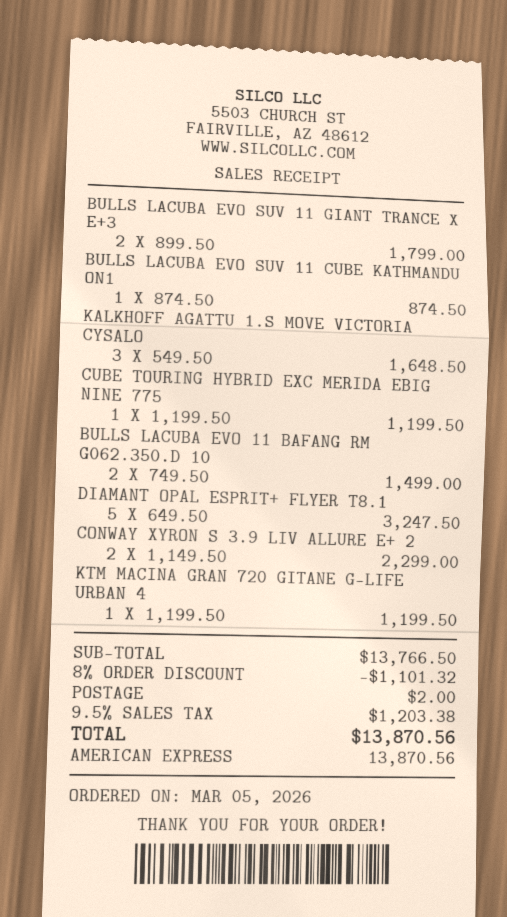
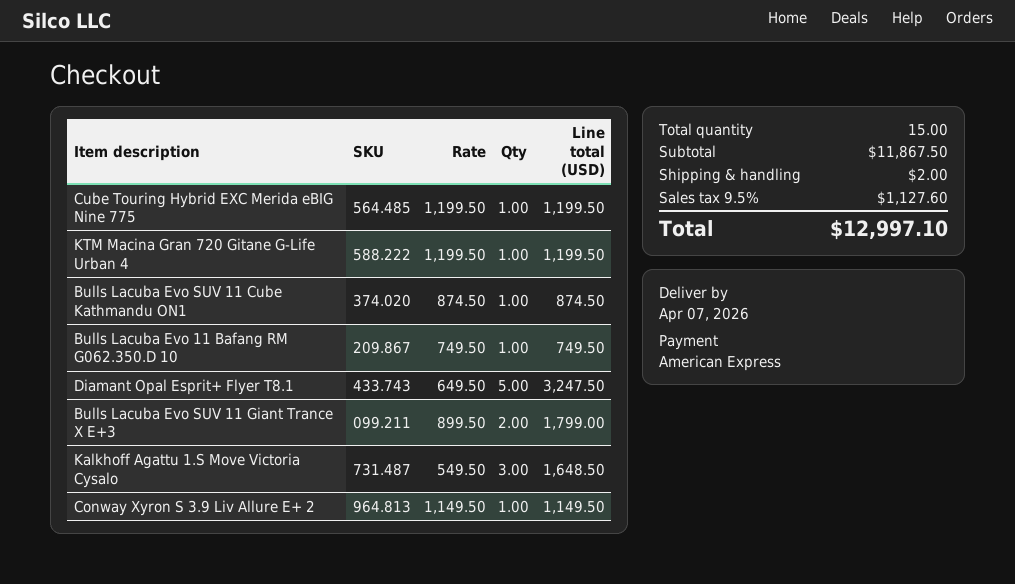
BULLS LACUBA EVO 11 BAFANG RM G062.350.D 10: 2 x 749.50 = 1499.00 -> 1 x 749.50 = 749.50
CONWAY XYRON S 3.9 LIV ALLURE E+ 2: 2 x 1149.50 = 2299.00 -> 1 x 1149.50 = 1149.50
subtotal: 13766.50 -> 11867.50
discount: 8% = 1101.32 -> none
tax: 9.5% = 1203.38 -> 9.5% = 1127.60
total: 13870.56 -> 12997.10

